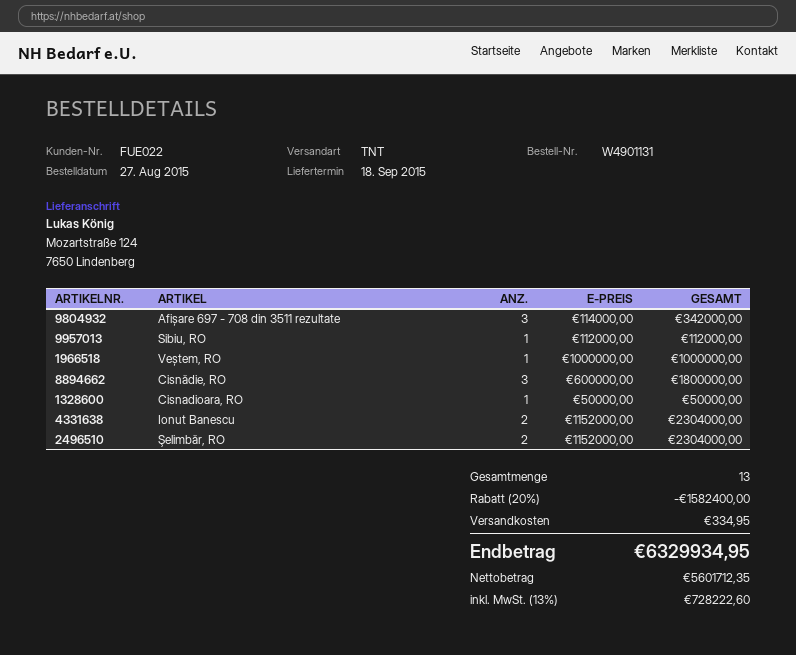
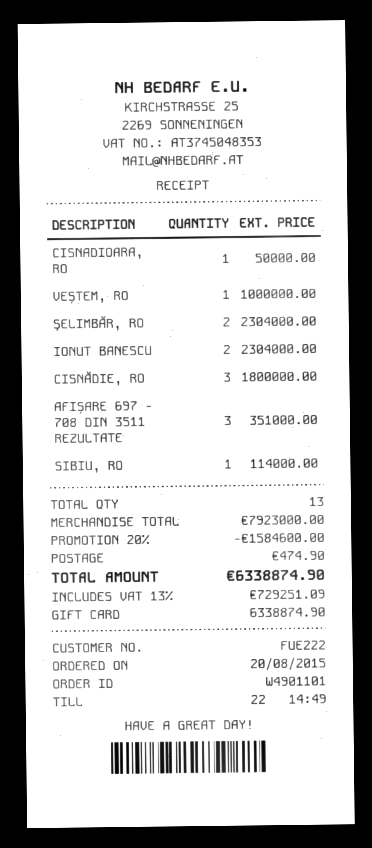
order number: W4901131 -> W4901101
order date: 2015-08-27 -> 2015-08-20
customer number: FUE022 -> FUE222
Afișare 697 - 708 din 3511 rezultate: 3 for 342000.00 -> 3 for 351000.00
Sibiu, RO: 1 for 112000.00 -> 1 for 114000.00
discount: 20% = 1582400.00 -> 20% = 1584600.00
shipping: 334.95 -> 474.90
tax: 13% = 728222.60 -> 13% = 729251.09
total: 6329934.95 -> 6338874.90

